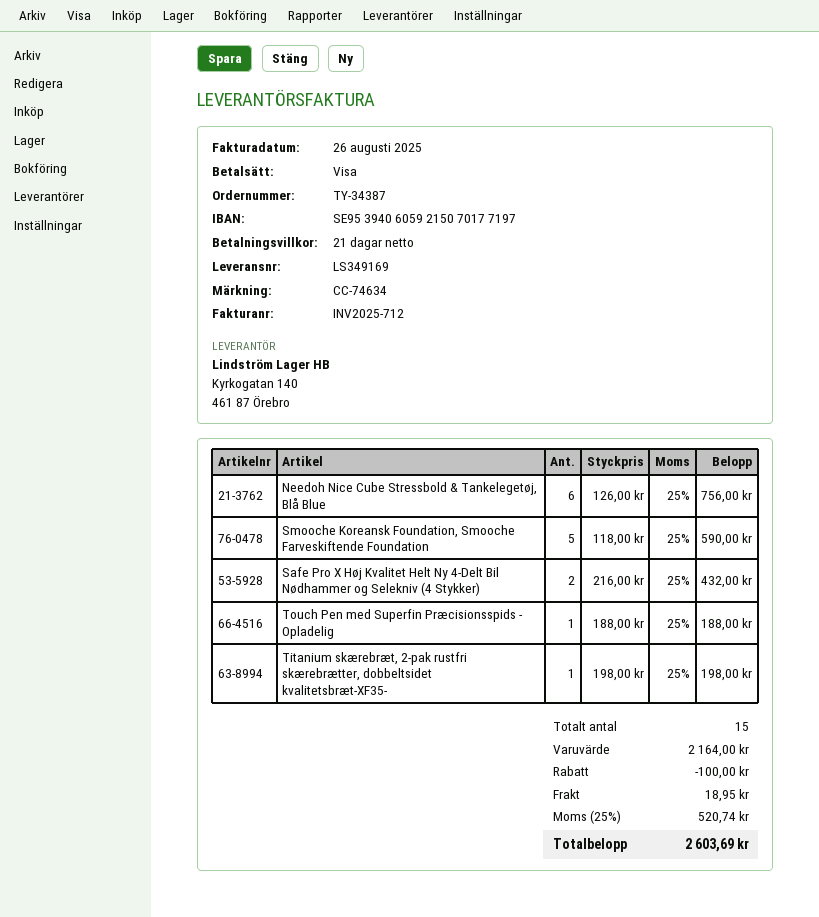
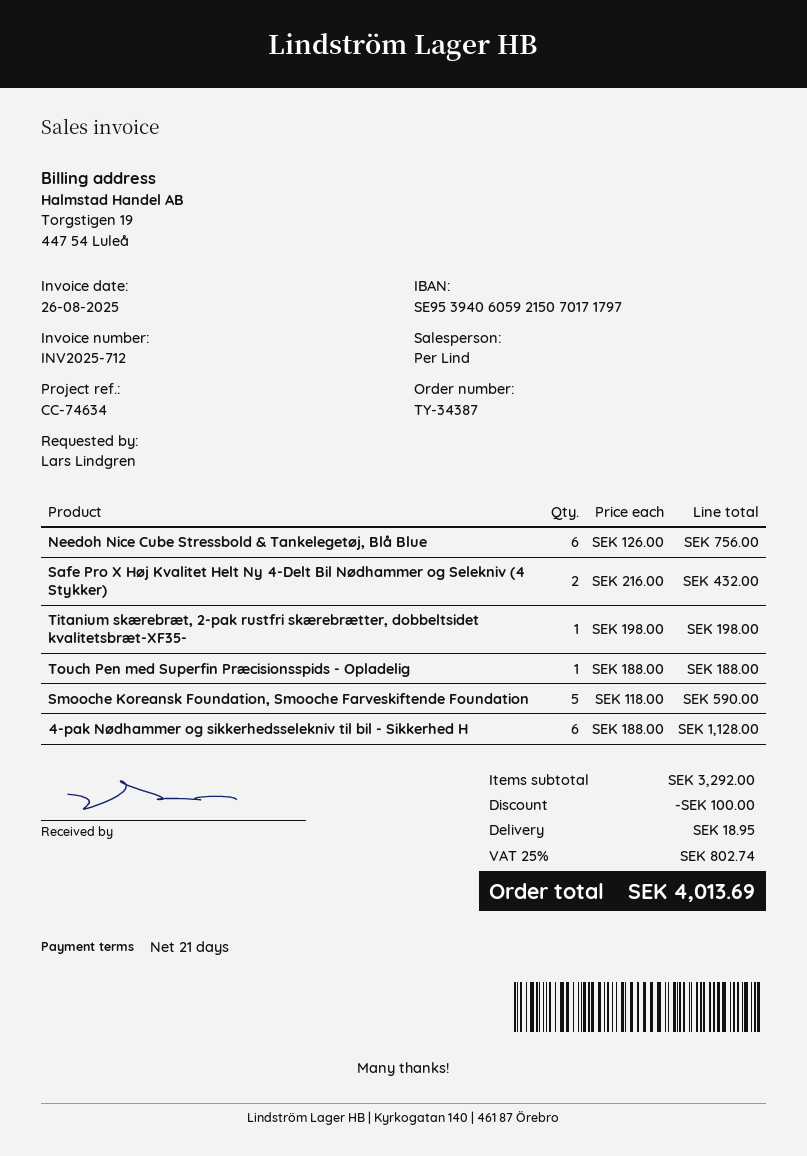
bank account: SE9539406059215070177197 -> SE9539406059215070171797
4-pak Nødhammer og sikkerhedsselekniv til bil - Sikkerhed H: none -> 6 x 188.00 = 1128.00
subtotal: 2164.00 -> 3292.00
tax: 25% = 520.74 -> 25% = 802.74
total: 2603.69 -> 4013.69

